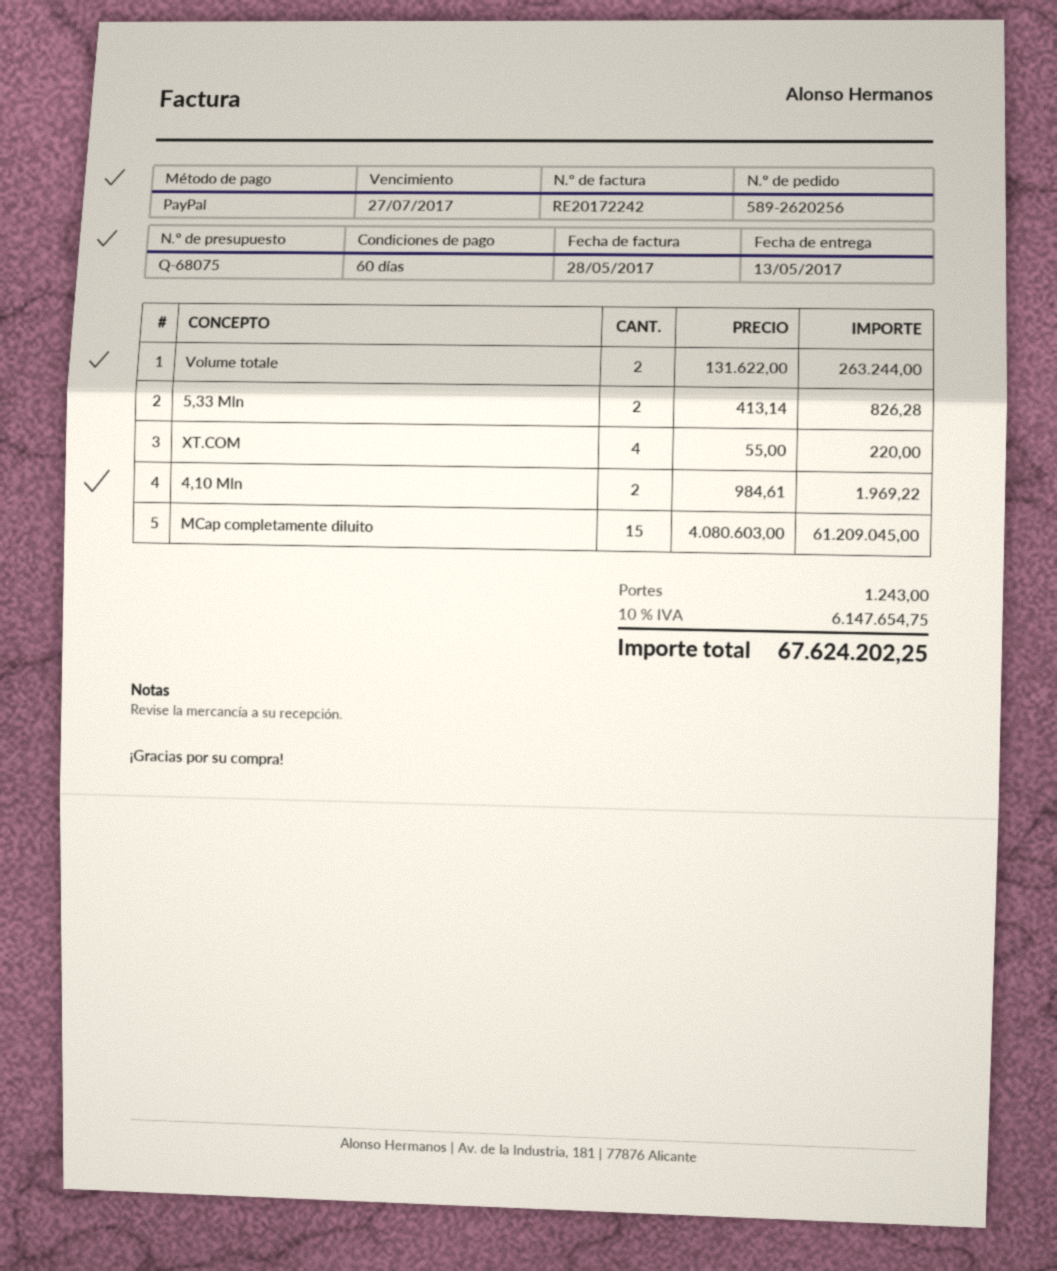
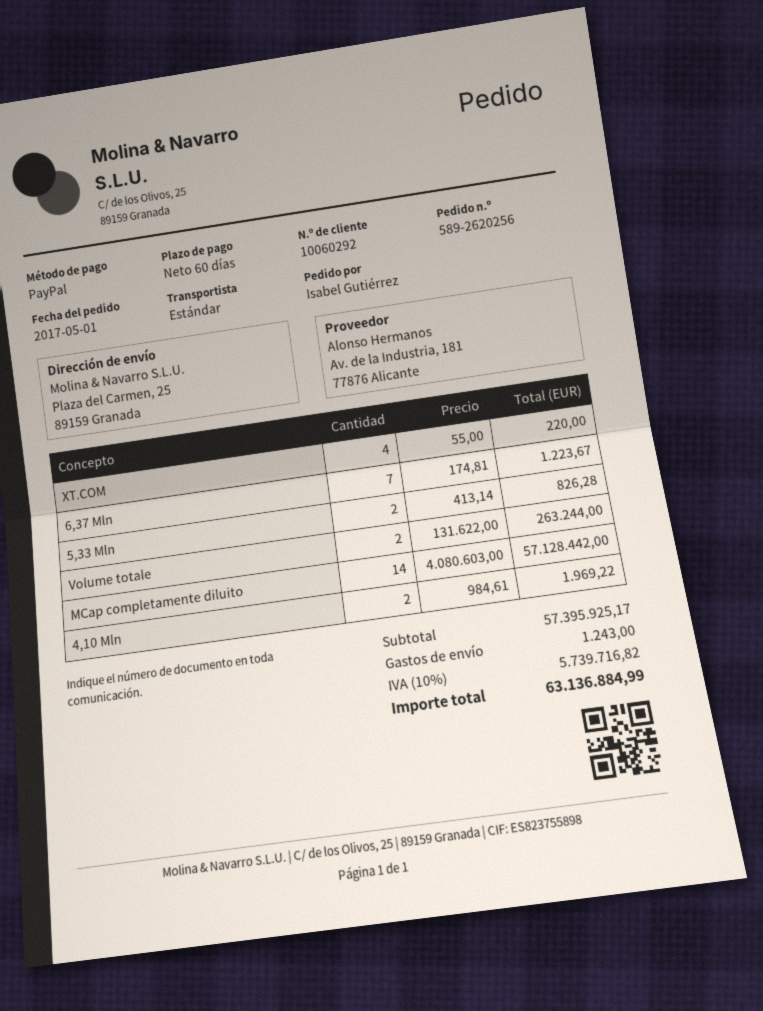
MCap completamente diluito: 15 x 4080603.00 = 61209045.00 -> 14 x 4080603.00 = 57128442.00
6,37 Mln: none -> 7 x 174.81 = 1223.67
tax: 10% = 6147654.75 -> 10% = 5739716.82
total: 67624202.25 -> 63136884.99

